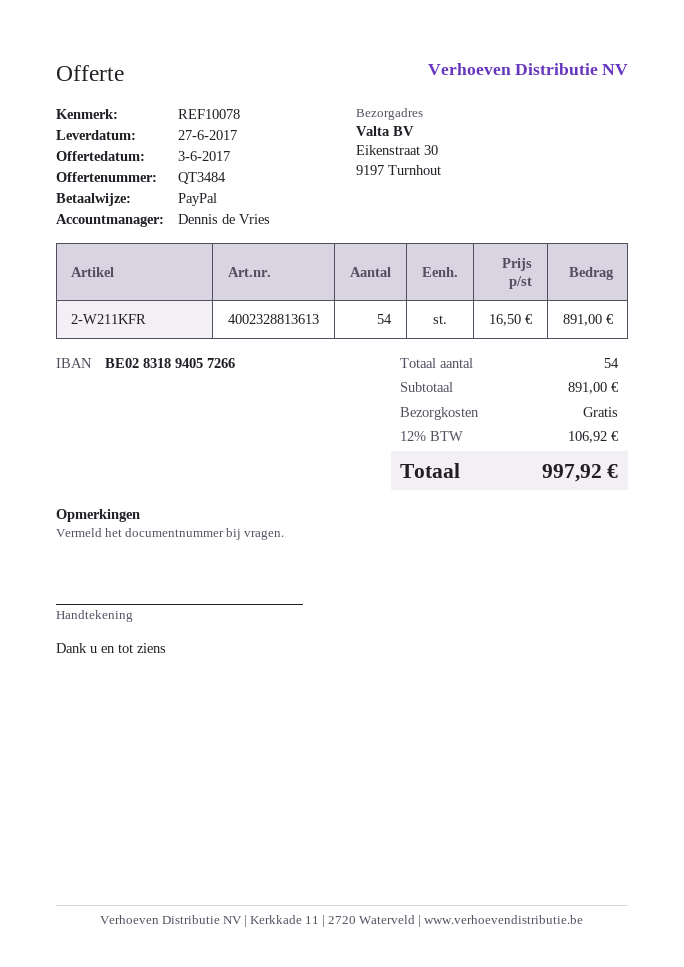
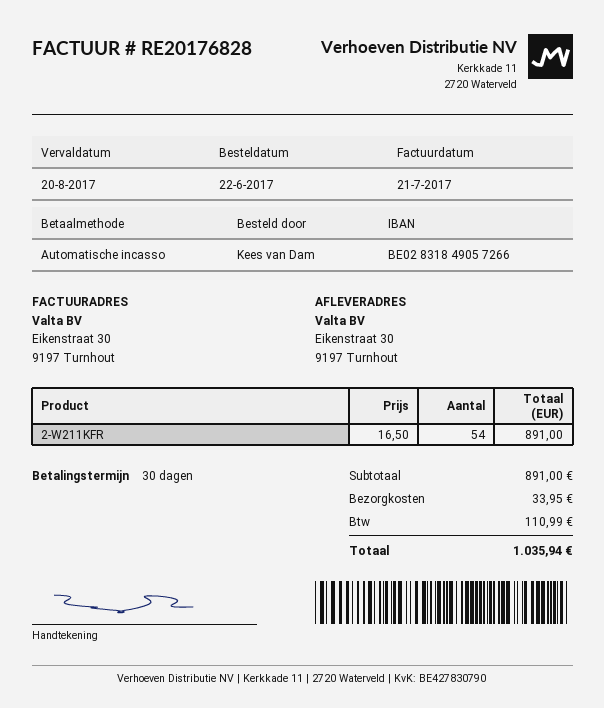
payment method: PayPal -> direct debit
bank account: BE02831894057266 -> BE02831849057266
shipping: 0.00 -> 33.95
tax: 106.92 -> 110.99
total: 997.92 -> 1035.94

